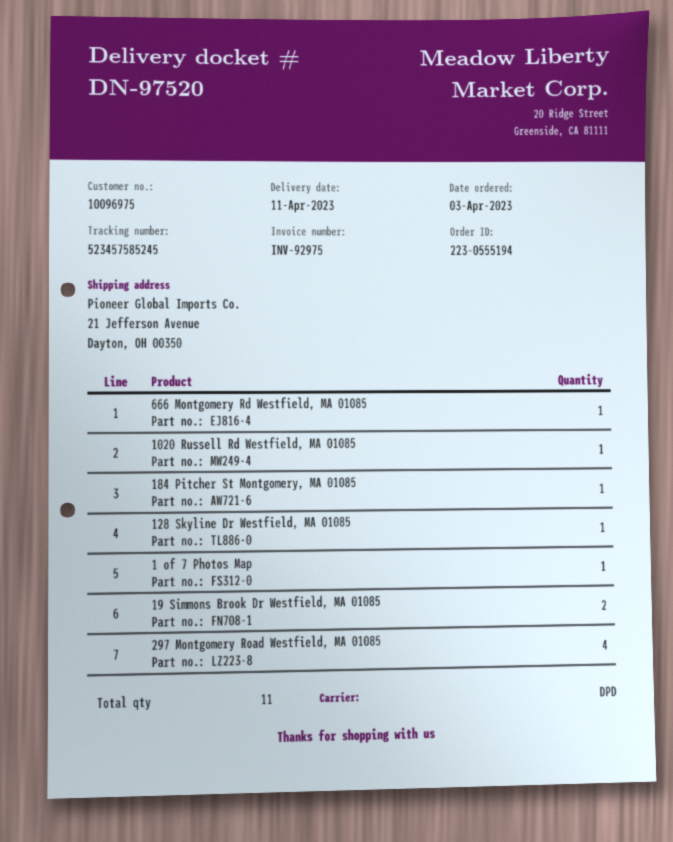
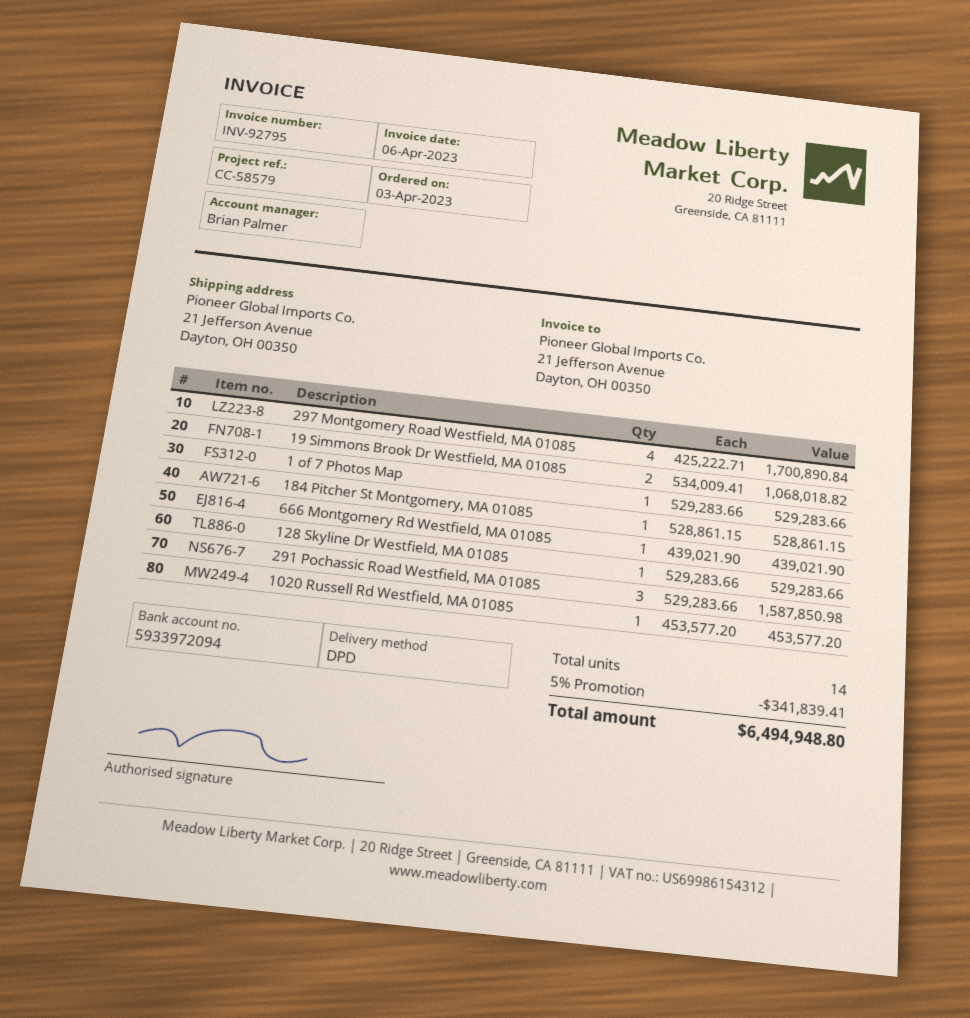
invoice number: INV-92975 -> INV-92795
291 Pochassic Road Westfield, MA 01085: none -> 3
total quantity: 11 -> 14

